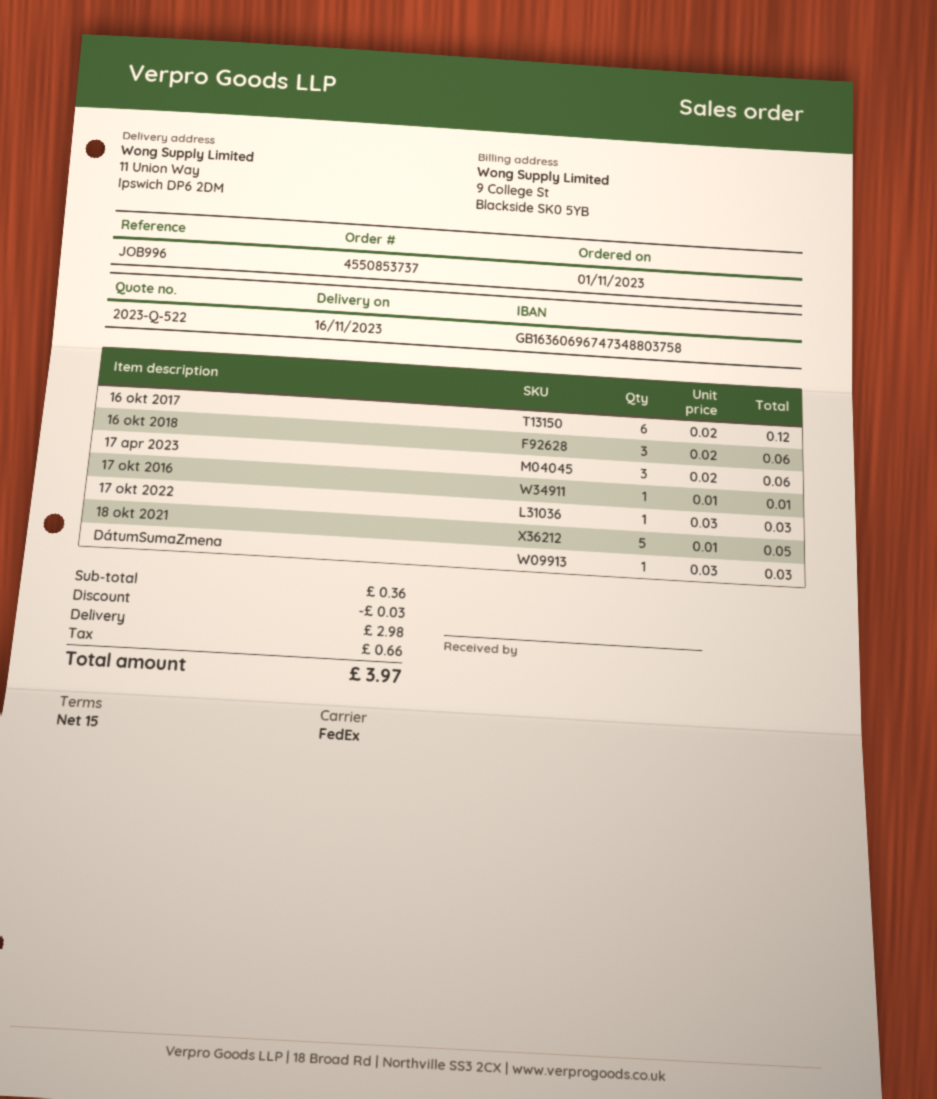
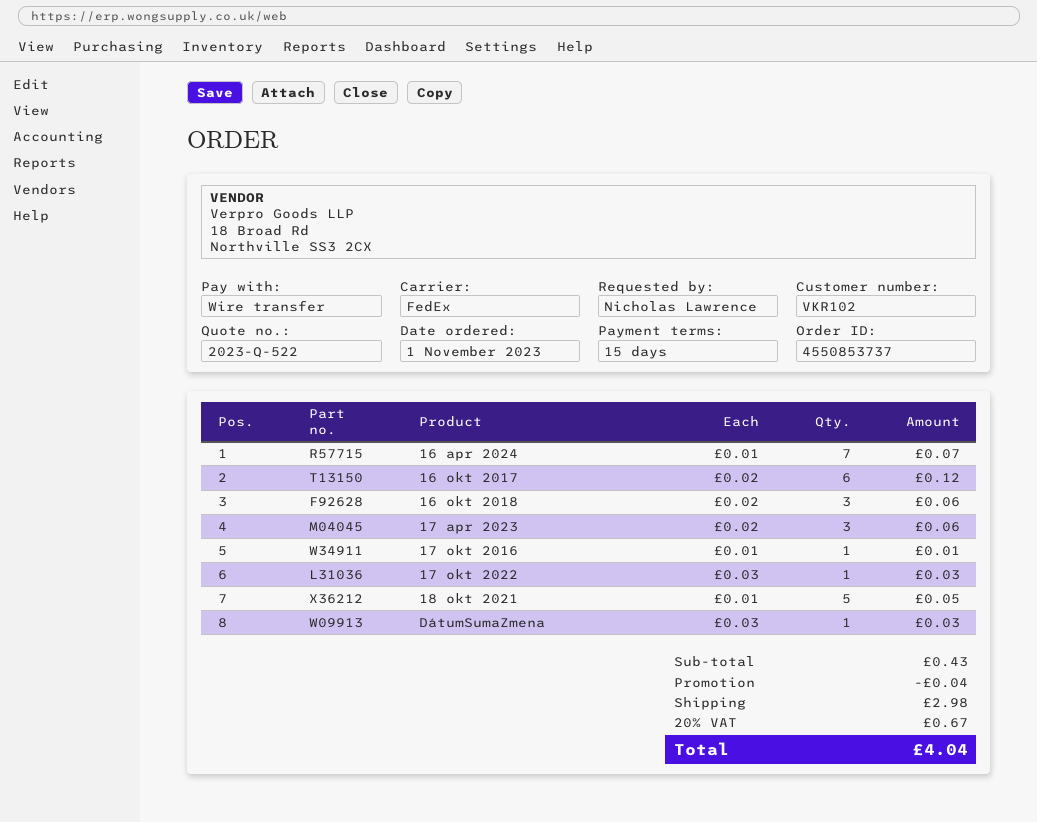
16 apr 2024: none -> 7 x 0.01 = 0.07
subtotal: 0.36 -> 0.43
discount: 0.03 -> 0.04
tax: 0.66 -> 0.67
total: 3.97 -> 4.04

